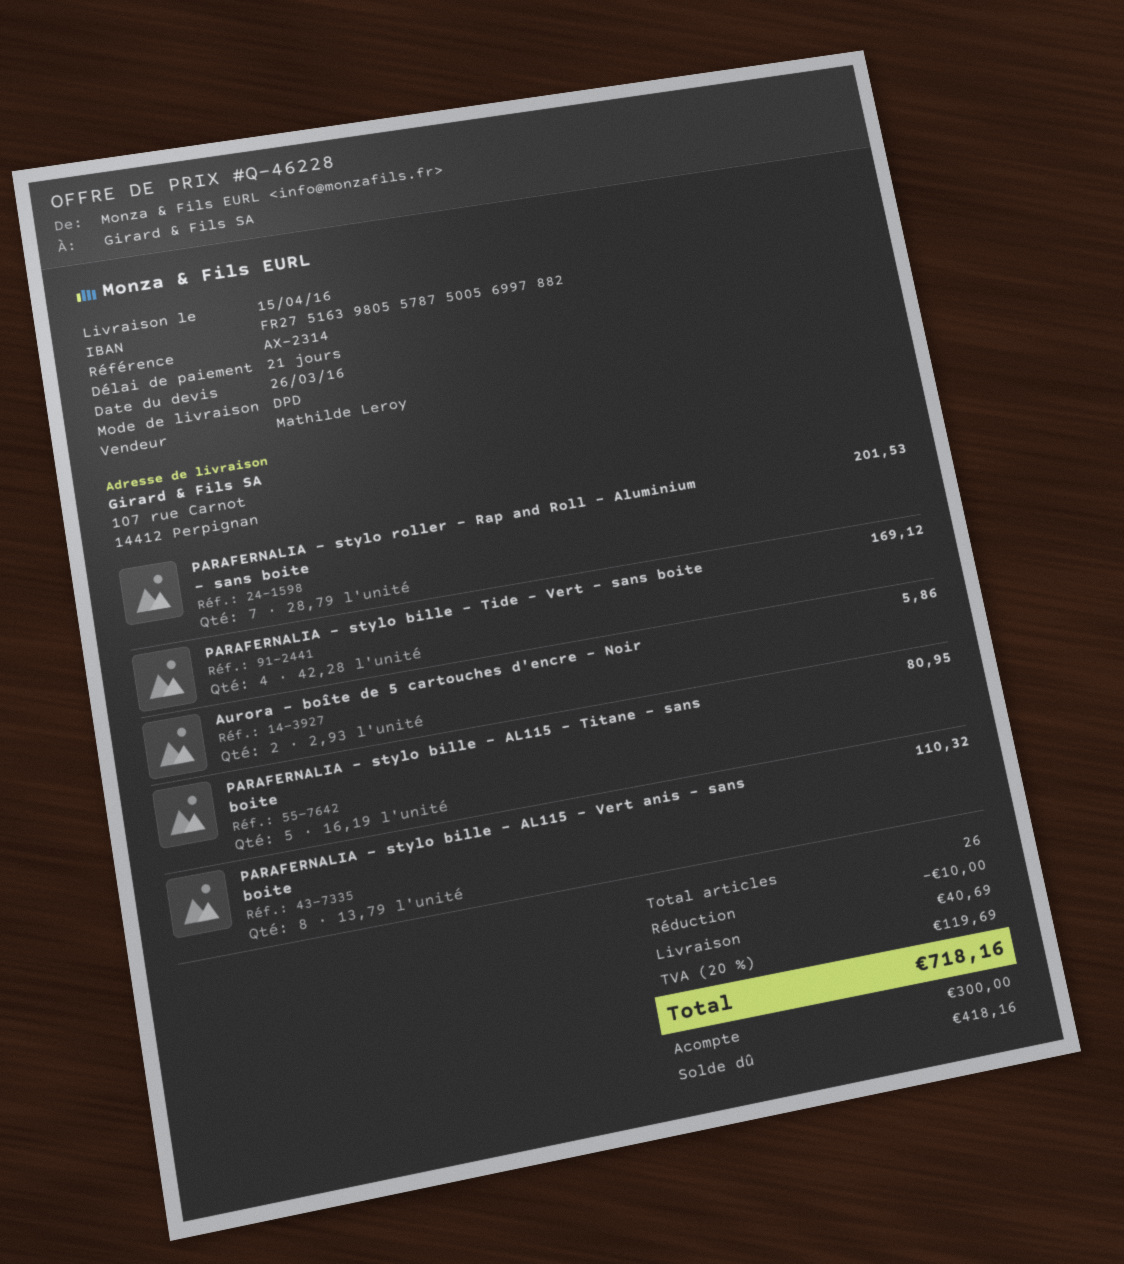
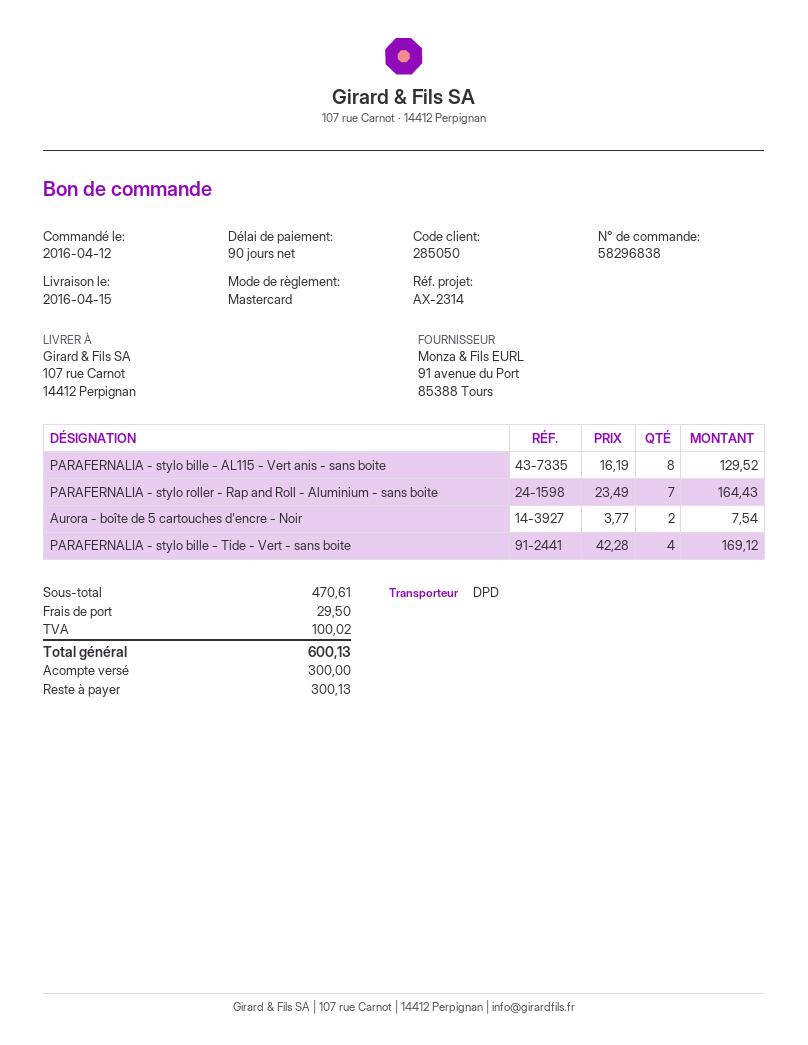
payment terms: 21 days -> 90 days
PARAFERNALIA - stylo roller - Rap and Roll - Aluminium - sans boite: 7 x 28.79 = 201.53 -> 7 x 23.49 = 164.43
Aurora - boîte de 5 cartouches d'encre - Noir: 2 x 2.93 = 5.86 -> 2 x 3.77 = 7.54
PARAFERNALIA - stylo bille - AL115 - Titane - sans boite: 5 x 16.19 = 80.95 -> none
PARAFERNALIA - stylo bille - AL115 - Vert anis - sans boite: 8 x 13.79 = 110.32 -> 8 x 16.19 = 129.52
discount: 10.00 -> none
shipping: 40.69 -> 29.50
tax: 119.69 -> 100.02
total: 718.16 -> 600.13
balance: 418.16 -> 300.13

